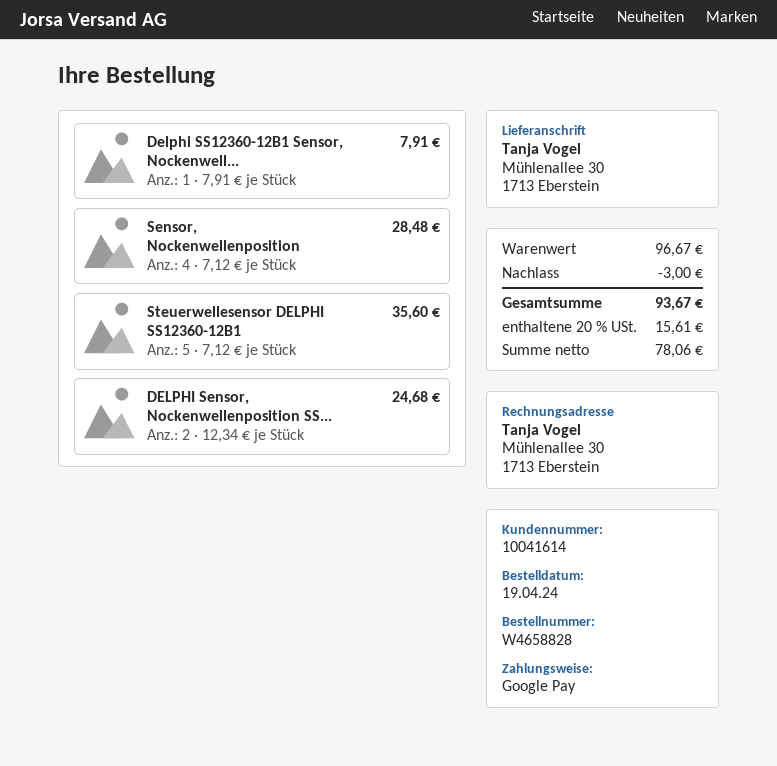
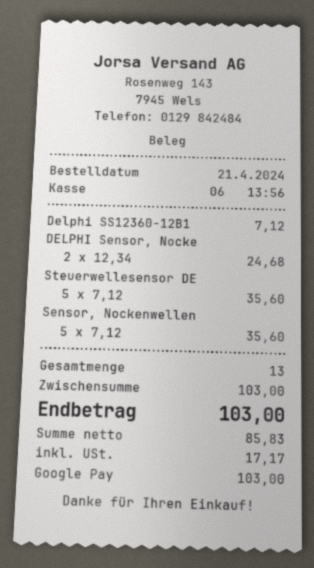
order date: 2024-04-19 -> 2024-04-21
Delphi SS12360-12B1 Sensor, Nockenwell...: 1 x 7.91 = 7.91 -> 1 x 7.12 = 7.12
Sensor, Nockenwellenposition: 4 x 7.12 = 28.48 -> 5 x 7.12 = 35.60
subtotal: 96.67 -> 103.00
discount: 3.00 -> none
net: 78.06 -> 85.83
tax: 15.61 -> 17.17
total: 93.67 -> 103.00

